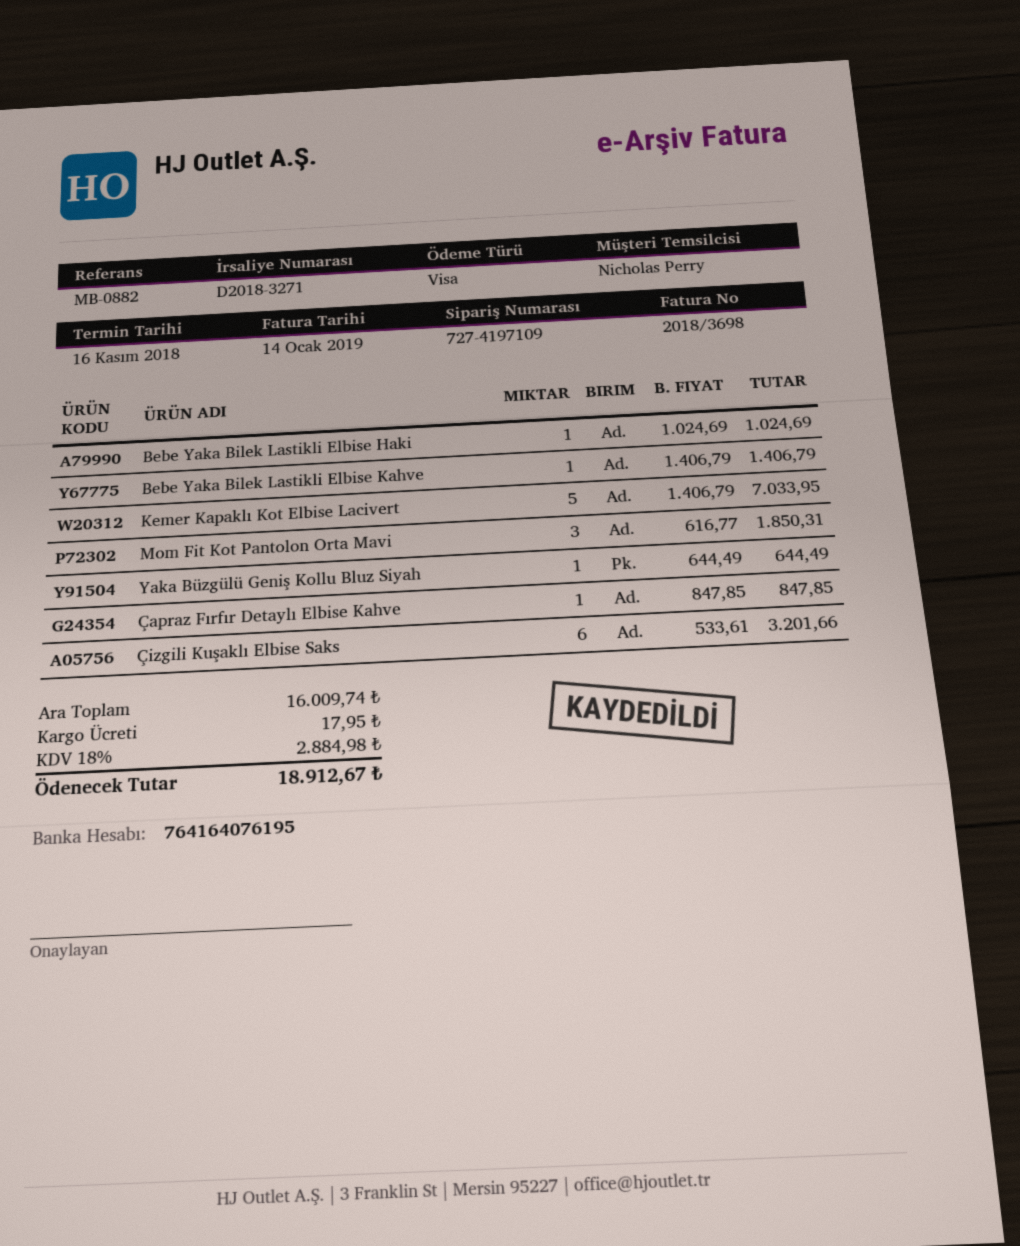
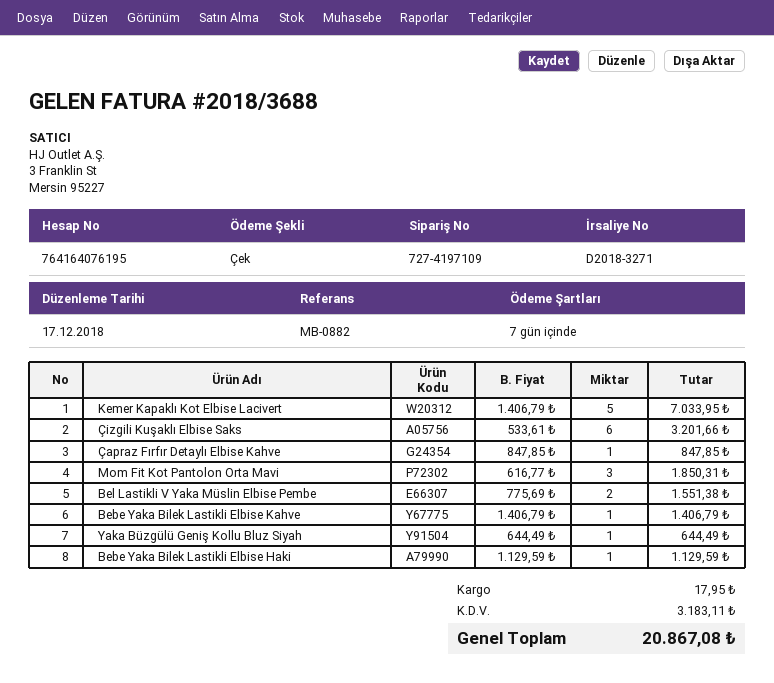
invoice number: 2018/3698 -> 2018/3688
invoice date: 2019-01-14 -> 2018-12-17
payment method: Visa -> cheque
Bebe Yaka Bilek Lastikli Elbise Haki: 1 x 1024.69 = 1024.69 -> 1 x 1129.59 = 1129.59
Bel Lastikli V Yaka Müslin Elbise Pembe: none -> 2 x 775.69 = 1551.38
tax: 2884.98 -> 3183.11
total: 18912.67 -> 20867.08

